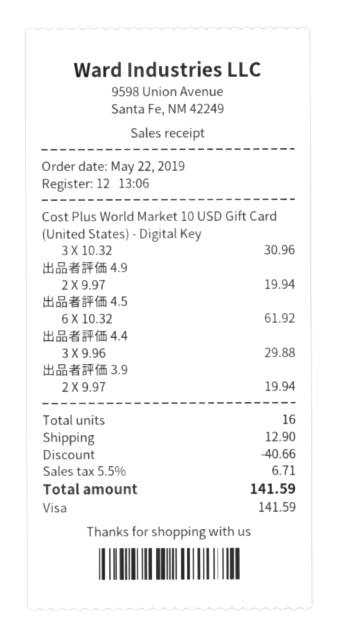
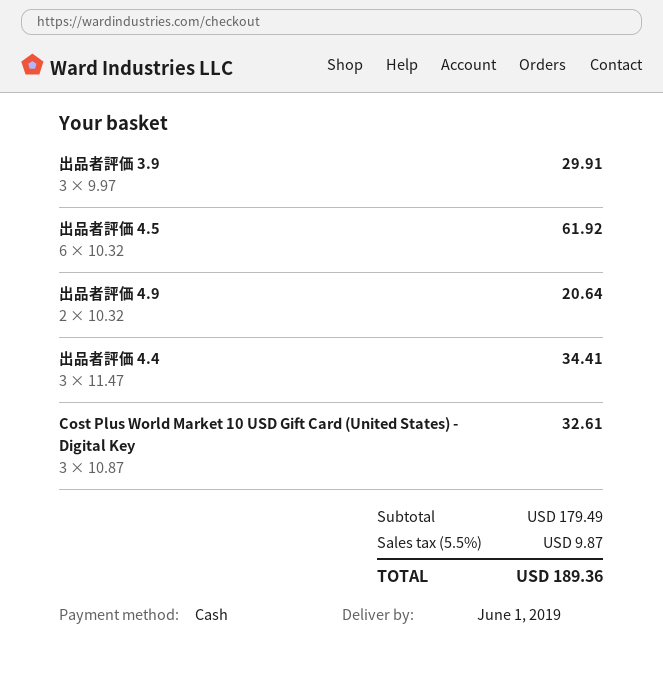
payment method: Visa -> cash
Cost Plus World Market 10 USD Gift Card (United States) - Digital Key: 3 x 10.32 = 30.96 -> 3 x 10.87 = 32.61
出品者評価 4.9: 2 x 9.97 = 19.94 -> 2 x 10.32 = 20.64
出品者評価 4.4: 3 x 9.96 = 29.88 -> 3 x 11.47 = 34.41
出品者評価 3.9: 2 x 9.97 = 19.94 -> 3 x 9.97 = 29.91
discount: 40.66 -> none
shipping: 12.90 -> none
tax: 5.5% = 6.71 -> 5.5% = 9.87
total: 141.59 -> 189.36

